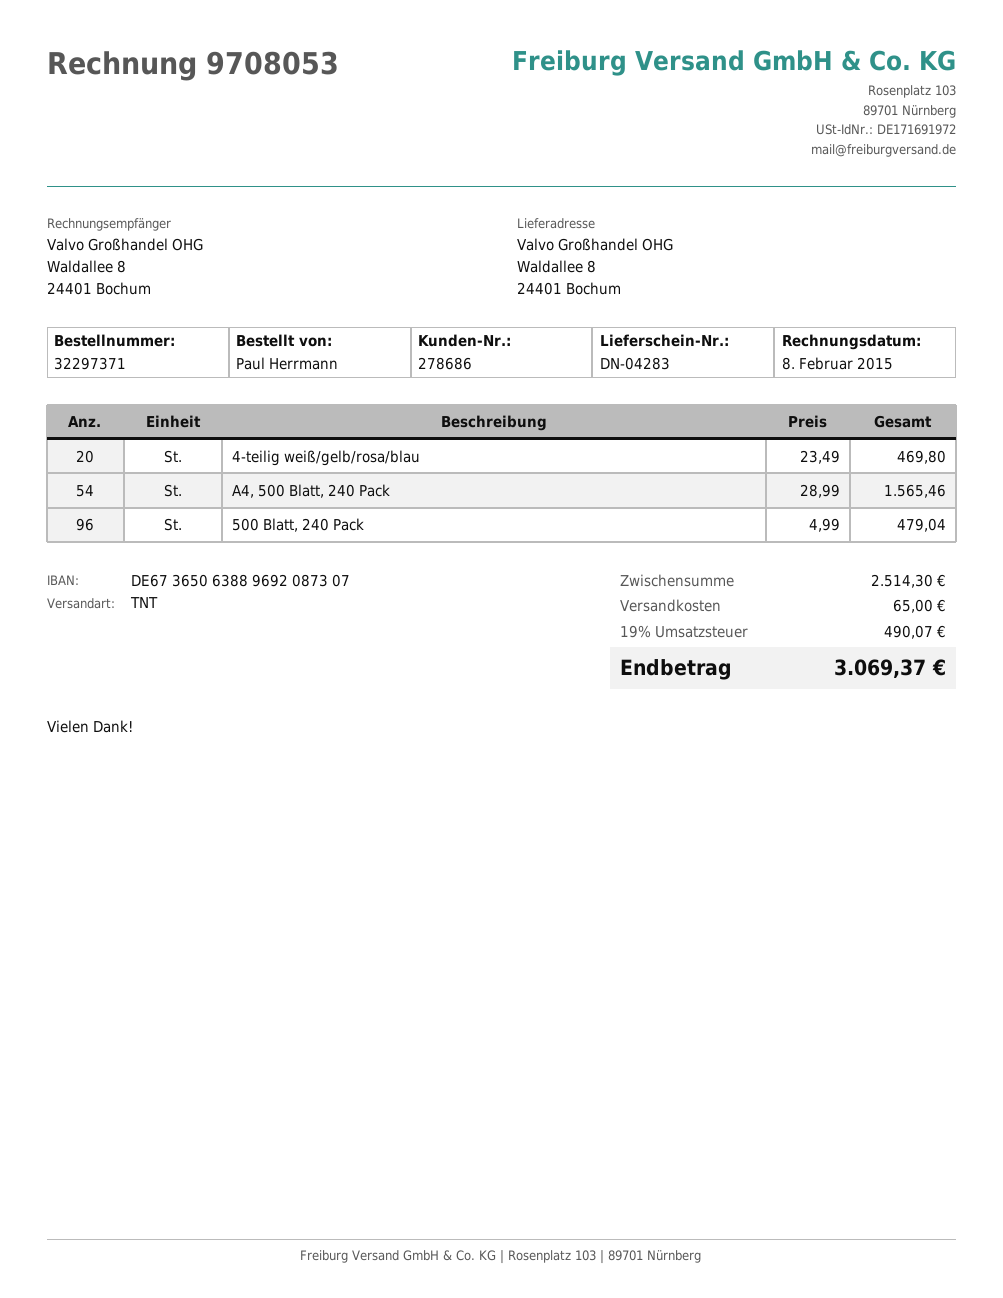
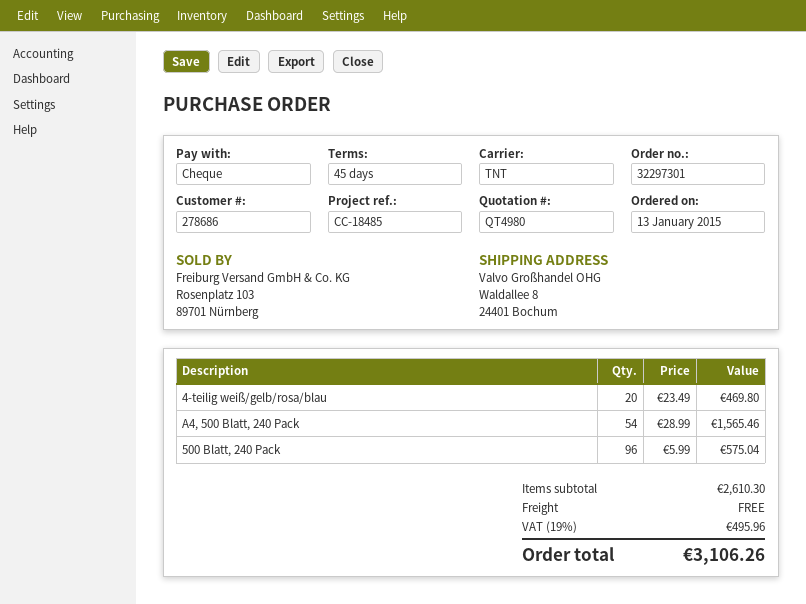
order number: 32297371 -> 32297301
500 Blatt, 240 Pack: 96 x 4.99 = 479.04 -> 96 x 5.99 = 575.04
subtotal: 2514.30 -> 2610.30
shipping: 65.00 -> 0.00
tax: 19% = 490.07 -> 19% = 495.96
total: 3069.37 -> 3106.26

